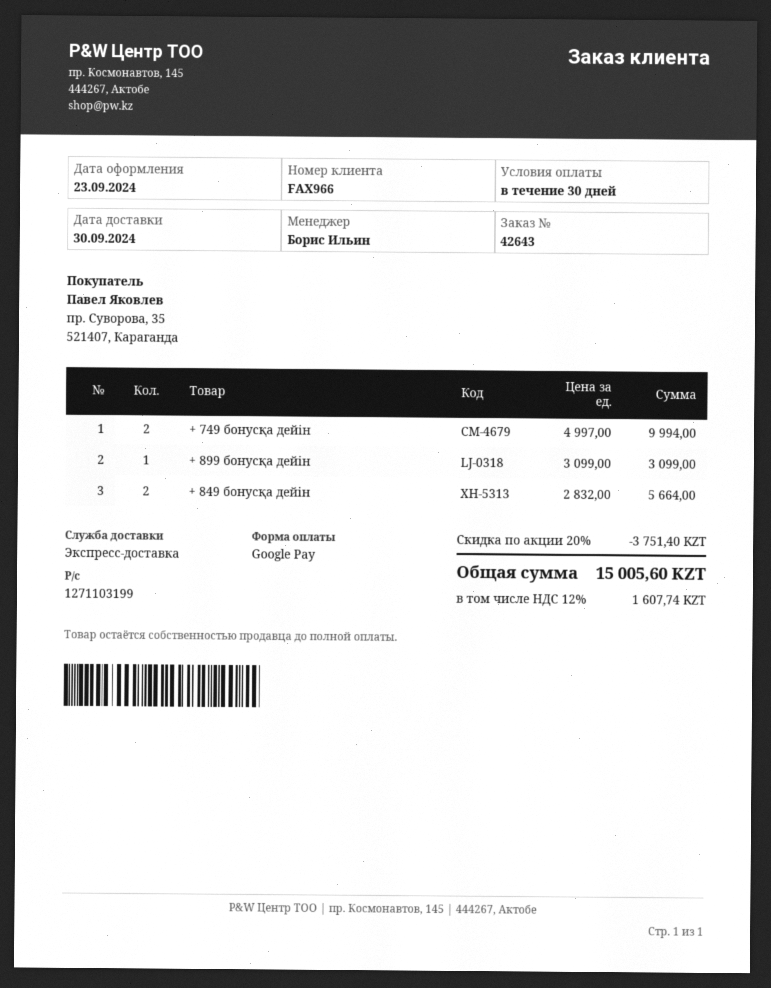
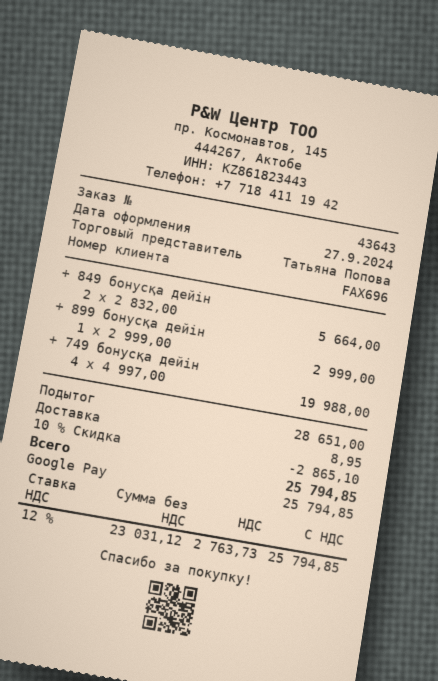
order number: 42643 -> 43643
order date: 2024-09-23 -> 2024-09-27
customer number: FAX966 -> FAX696
sales rep: Борис Ильин -> Татьяна Попова
+ 749 бонусқа дейін: 2 x 4997.00 = 9994.00 -> 4 x 4997.00 = 19988.00
+ 899 бонусқа дейін: 1 x 3099.00 = 3099.00 -> 1 x 2999.00 = 2999.00
discount: 20% = 3751.40 -> 10% = 2865.10
shipping: none -> 8.95
tax: 12% = 1607.74 -> 12% = 2763.73
total: 15005.60 -> 25794.85

